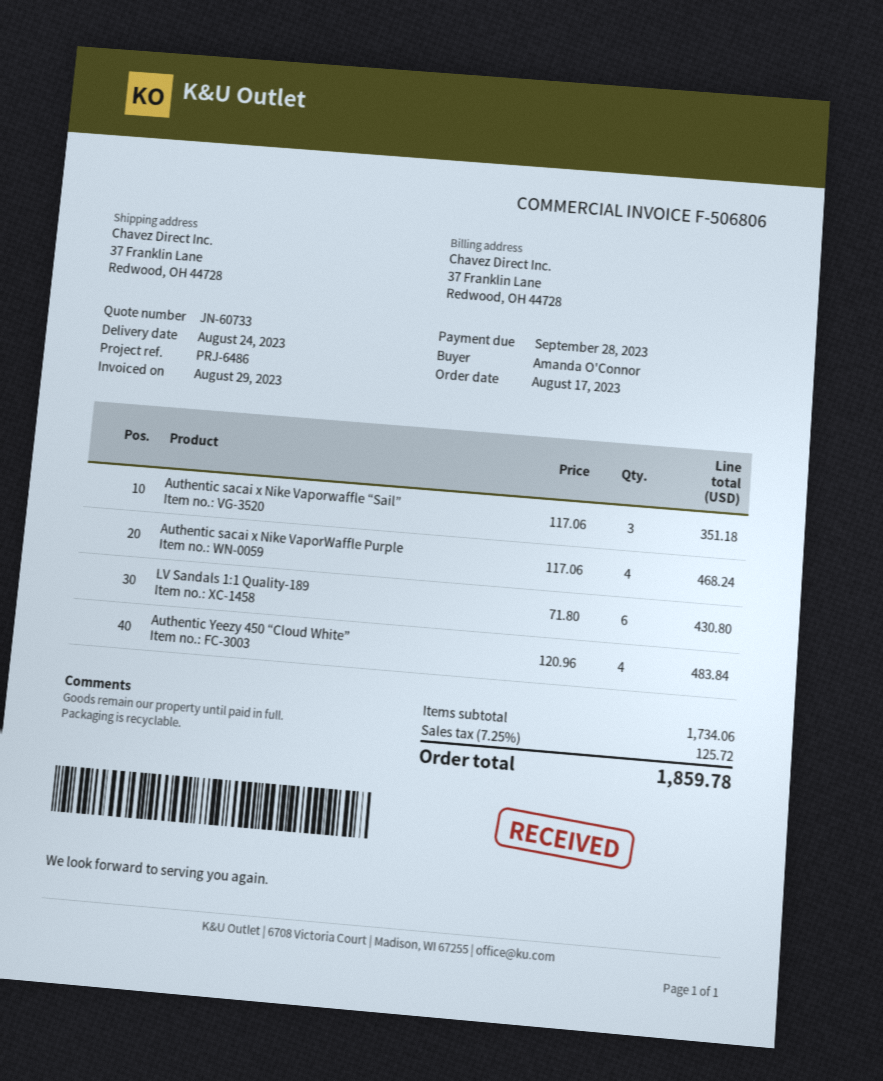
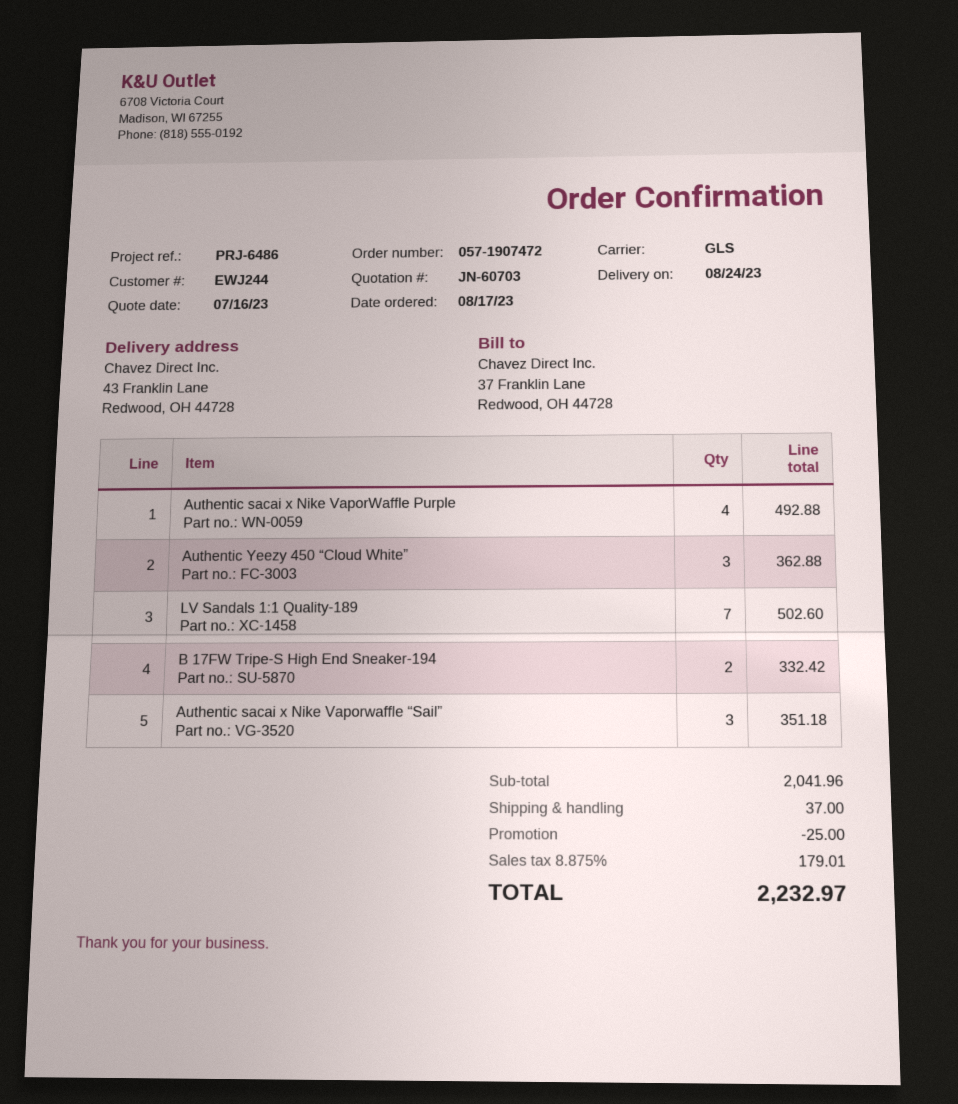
quote number: JN-60733 -> JN-60703
ship to: 37 Franklin Lane, Redwood, OH 44728 -> 43 Franklin Lane, Redwood, OH 44728
Authentic sacai x Nike VaporWaffle Purple: 4 for 468.24 -> 4 for 492.88
LV Sandals 1:1 Quality-189: 6 for 430.80 -> 7 for 502.60
Authentic Yeezy 450 “Cloud White”: 4 for 483.84 -> 3 for 362.88
B 17FW Tripe-S High End Sneaker-194: none -> 2 for 332.42
subtotal: 1734.06 -> 2041.96
discount: none -> 25.00
shipping: none -> 37.00
tax: 7.25% = 125.72 -> 8.875% = 179.01
total: 1859.78 -> 2232.97

